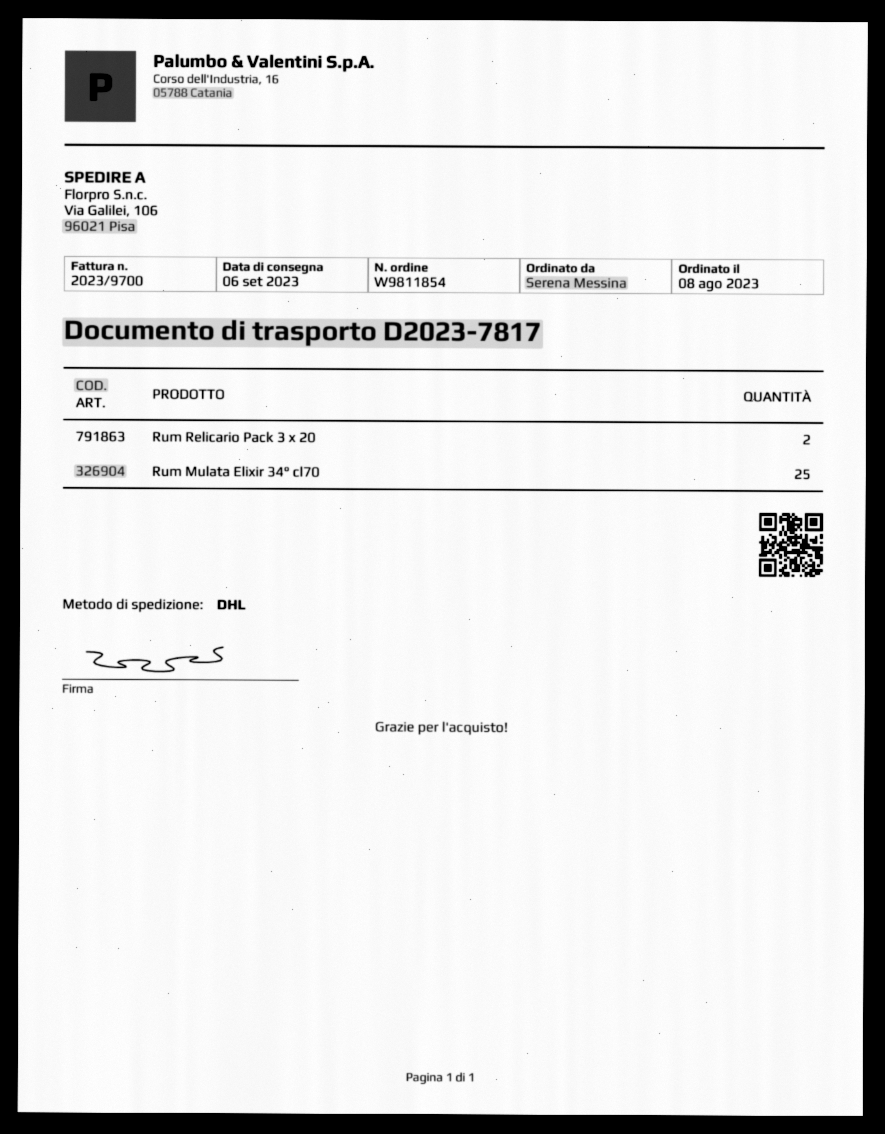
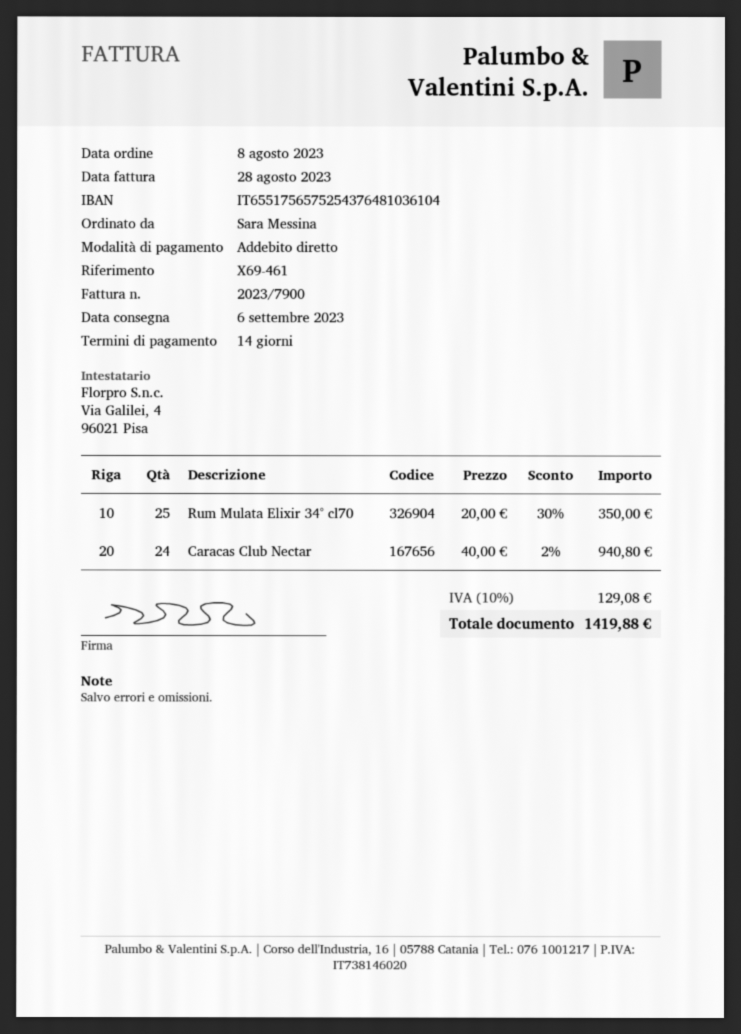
invoice number: 2023/9700 -> 2023/7900
ordered by: Serena Messina -> Sara Messina
Rum Relicario Pack 3 x 20: 2 -> none
Caracas Club Nectar: none -> 24

